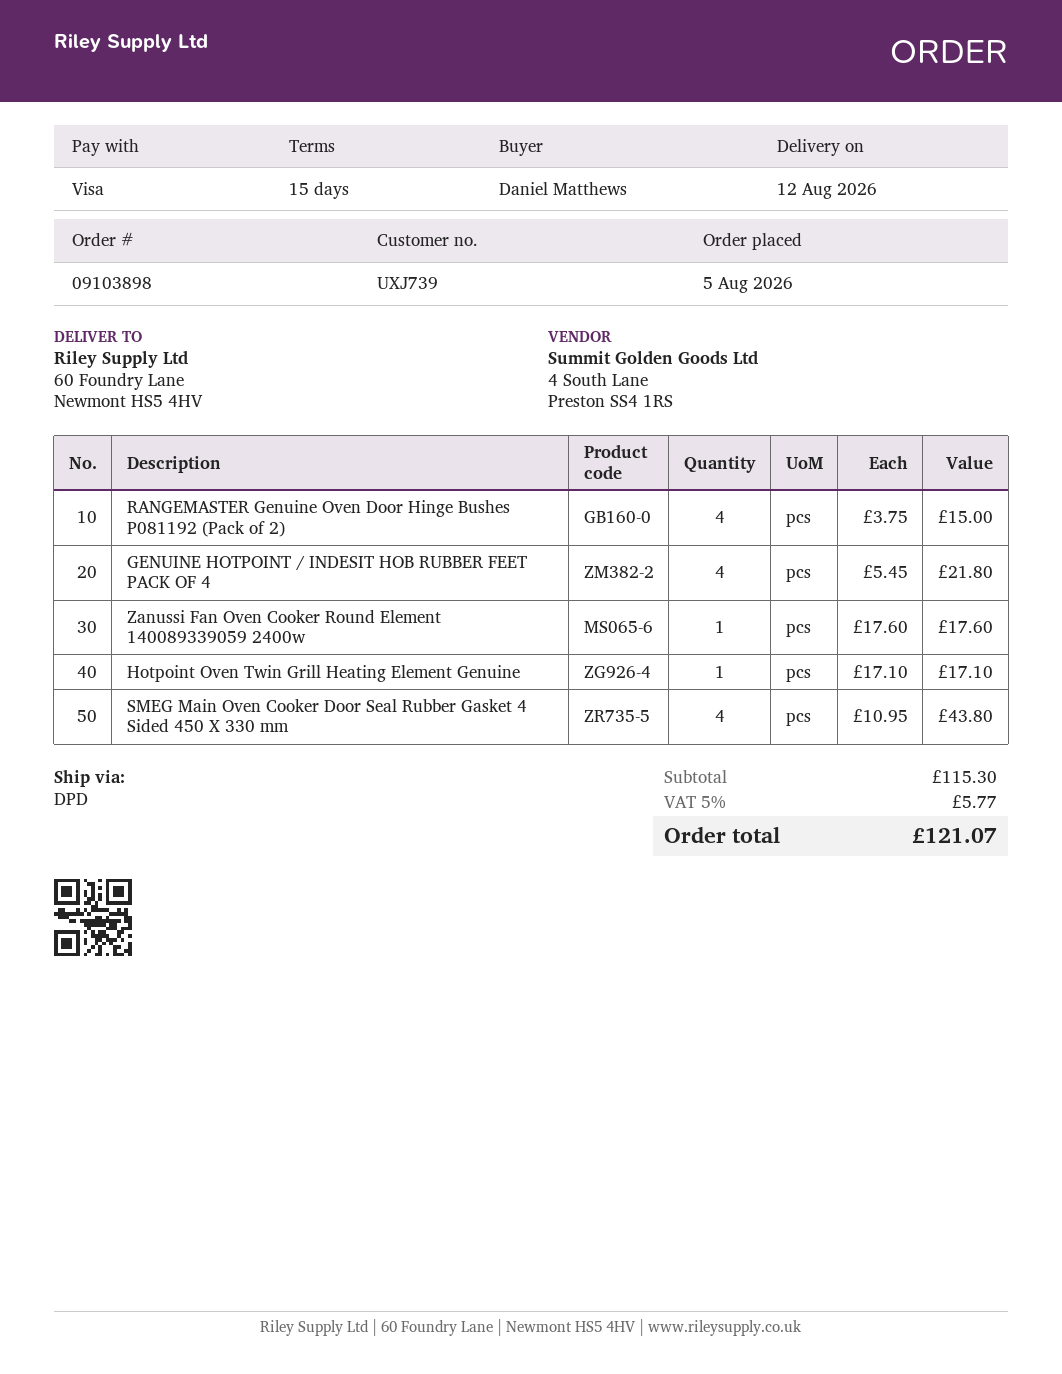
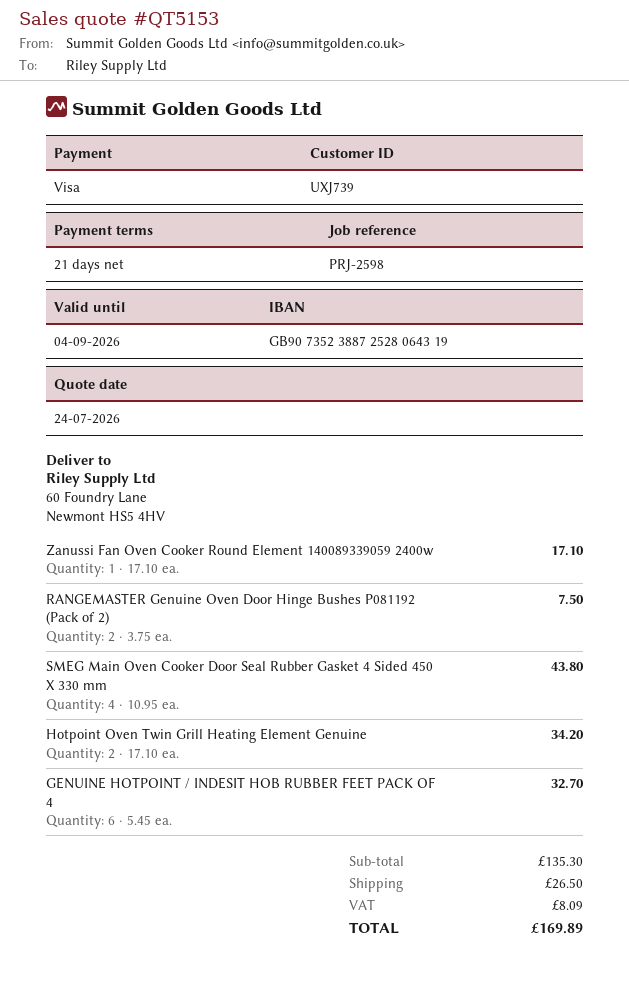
payment terms: 15 days -> 21 days
RANGEMASTER Genuine Oven Door Hinge Bushes P081192 (Pack of 2): 4 x 3.75 = 15.00 -> 2 x 3.75 = 7.50
GENUINE HOTPOINT / INDESIT HOB RUBBER FEET PACK OF 4: 4 x 5.45 = 21.80 -> 6 x 5.45 = 32.70
Zanussi Fan Oven Cooker Round Element 140089339059 2400w: 1 x 17.60 = 17.60 -> 1 x 17.10 = 17.10
Hotpoint Oven Twin Grill Heating Element Genuine: 1 x 17.10 = 17.10 -> 2 x 17.10 = 34.20
subtotal: 115.30 -> 135.30
shipping: none -> 26.50
tax: 5.77 -> 8.09
total: 121.07 -> 169.89

